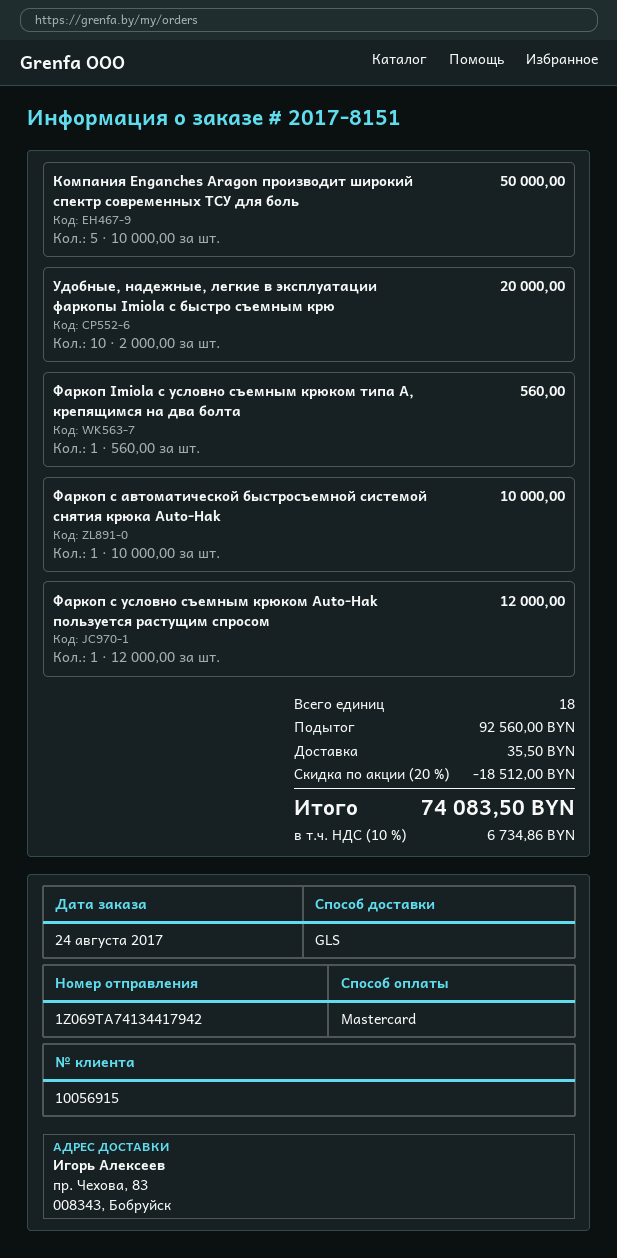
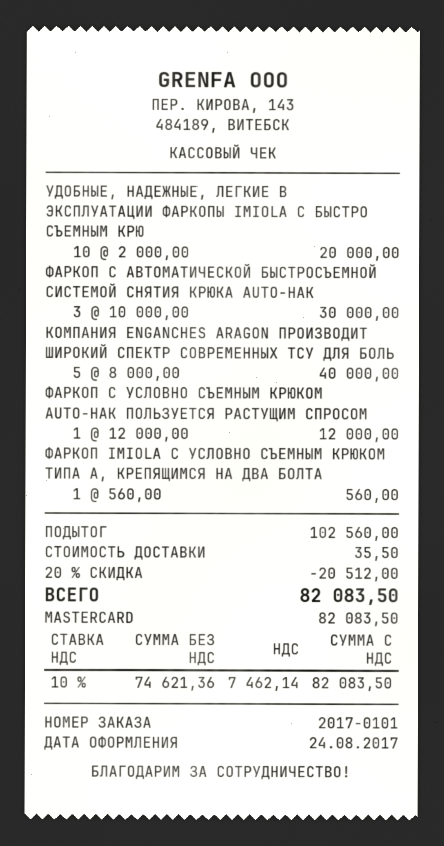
order number: 2017-8151 -> 2017-0101
Компания Enganches Aragon производит широкий спектр современных ТСУ для боль: 5 x 10000.00 = 50000.00 -> 5 x 8000.00 = 40000.00
Фаркоп с автоматической быстросъемной системой снятия крюка Auto-Hak: 1 x 10000.00 = 10000.00 -> 3 x 10000.00 = 30000.00
subtotal: 92560.00 -> 102560.00
discount: 20% = 18512.00 -> 20% = 20512.00
tax: 10% = 6734.86 -> 10% = 7462.14
total: 74083.50 -> 82083.50

